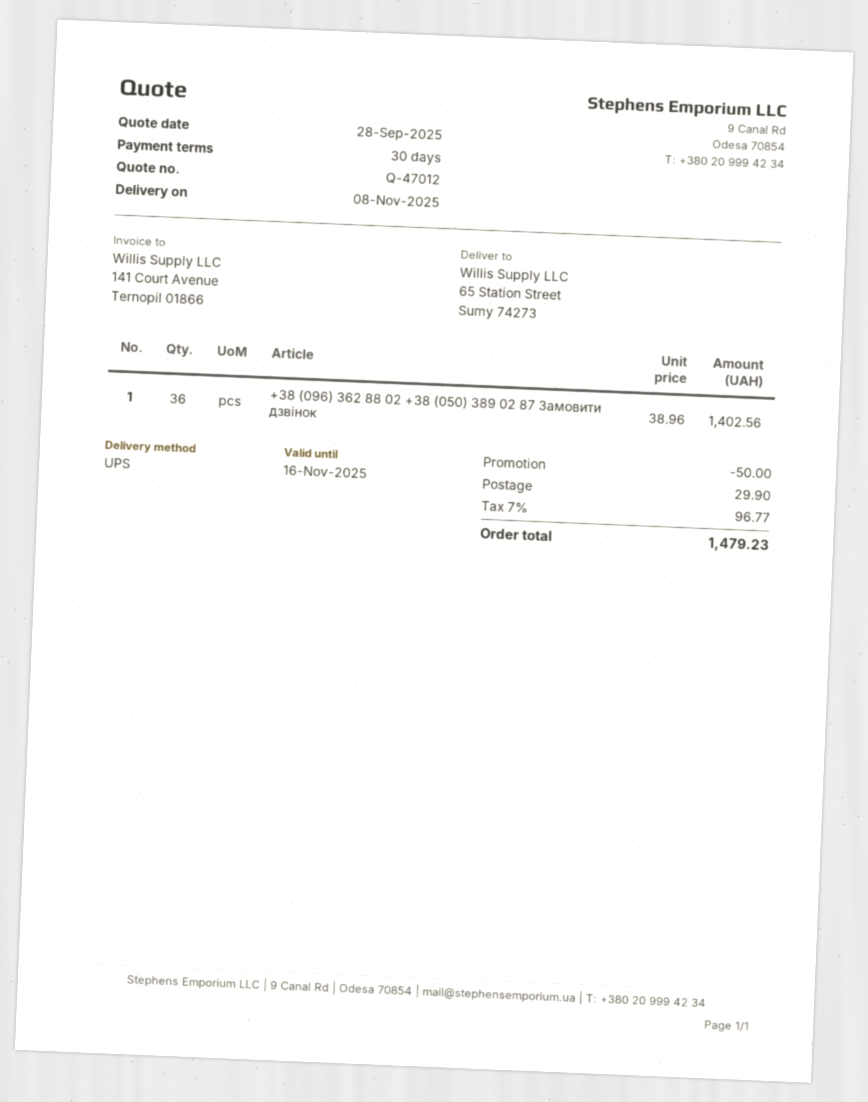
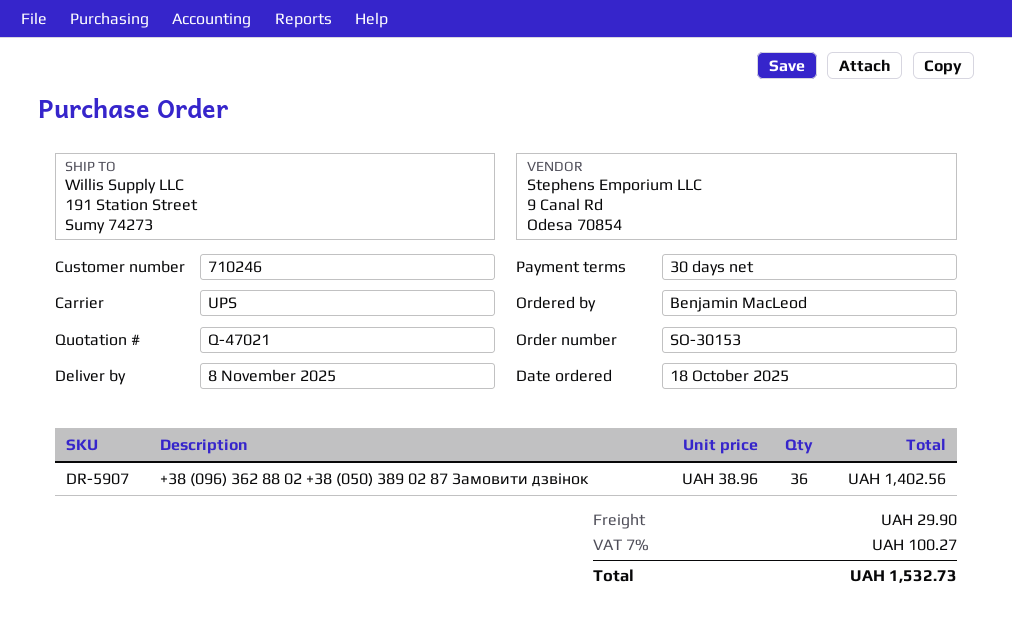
quote number: Q-47012 -> Q-47021
ship to: 65 Station Street, Sumy 74273 -> 191 Station Street, Sumy 74273
discount: 50.00 -> none
tax: 7% = 96.77 -> 7% = 100.27
total: 1479.23 -> 1532.73

